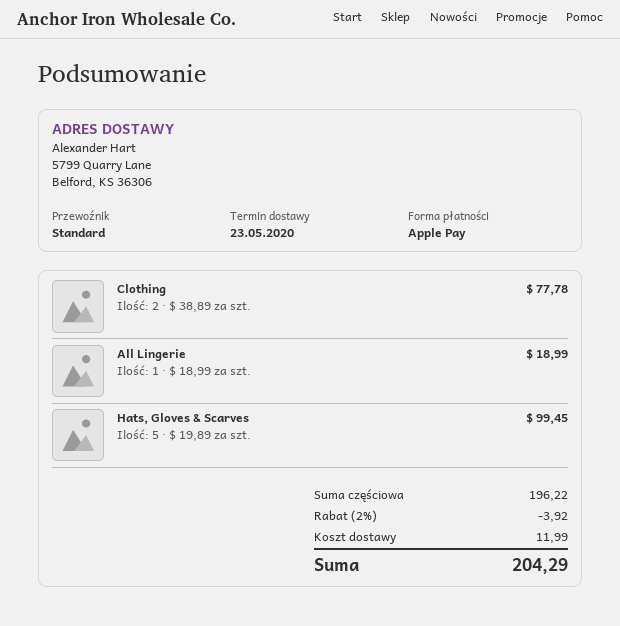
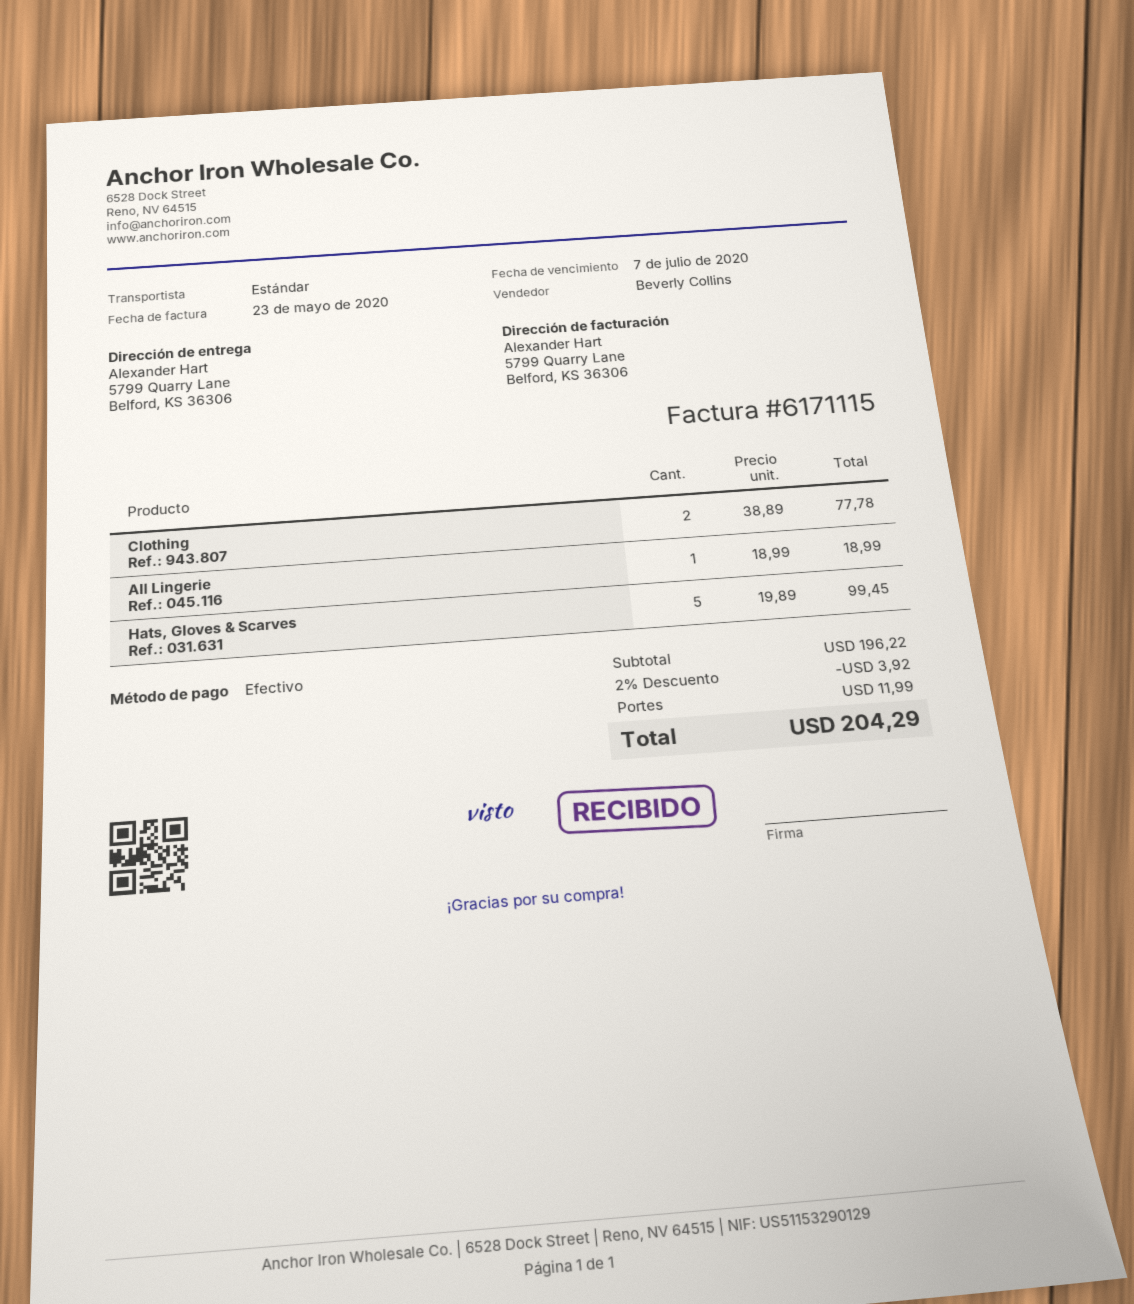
payment method: Apple Pay -> cash

